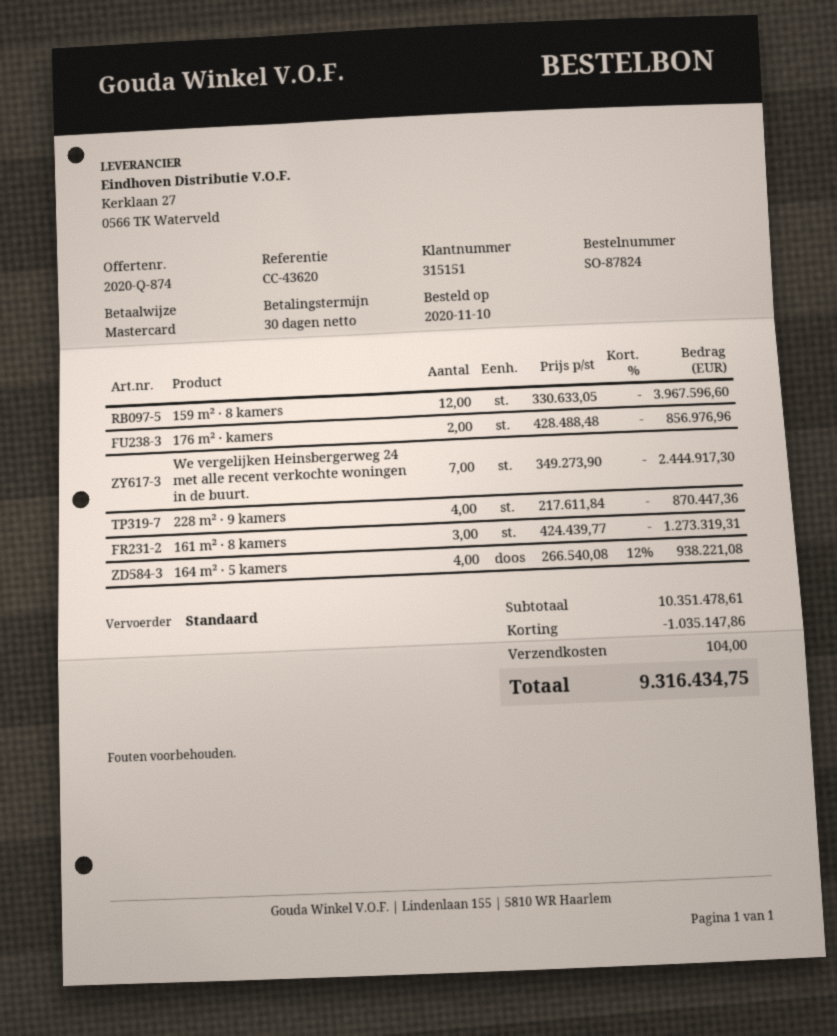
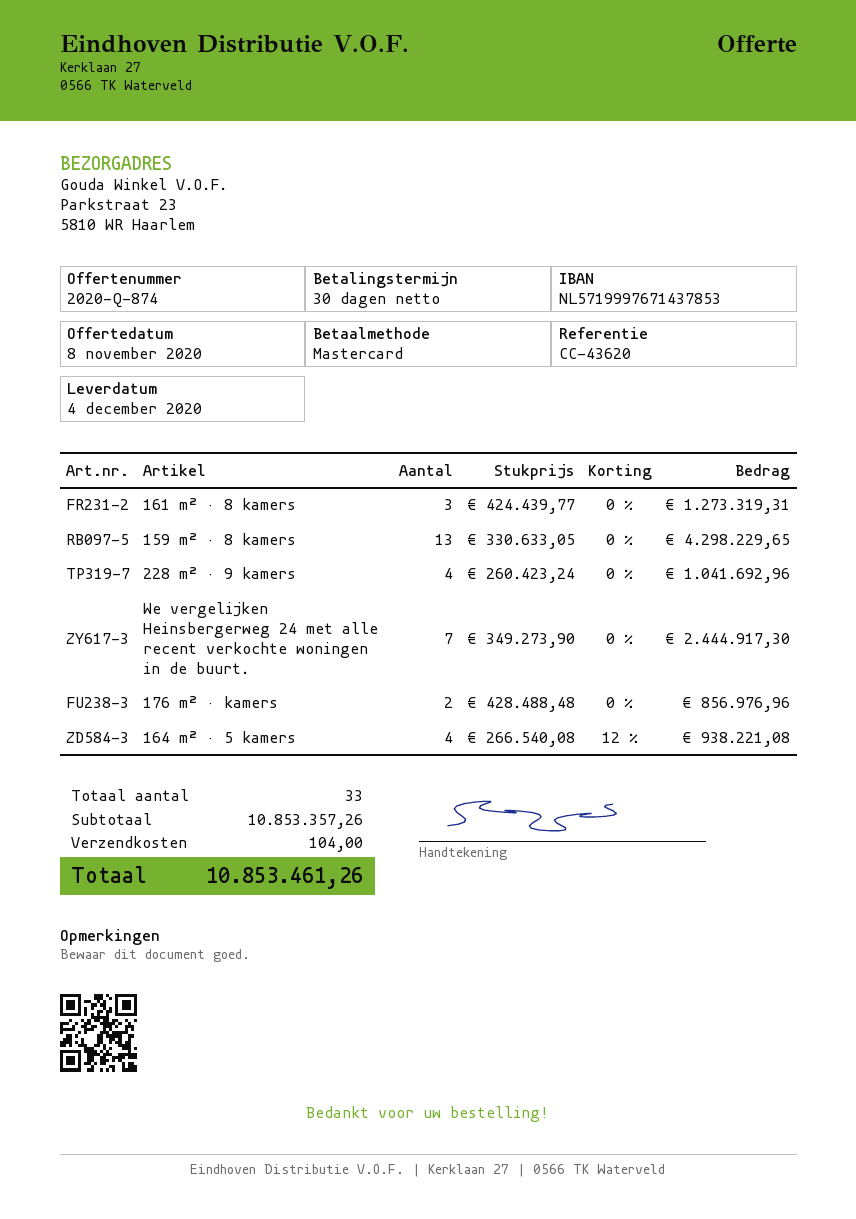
159 m² · 8 kamers: 12 x 330633.05 = 3967596.60 -> 13 x 330633.05 = 4298229.65
228 m² · 9 kamers: 4 x 217611.84 = 870447.36 -> 4 x 260423.24 = 1041692.96
subtotal: 10351478.61 -> 10853357.26
discount: 1035147.86 -> none
total: 9316434.75 -> 10853461.26

